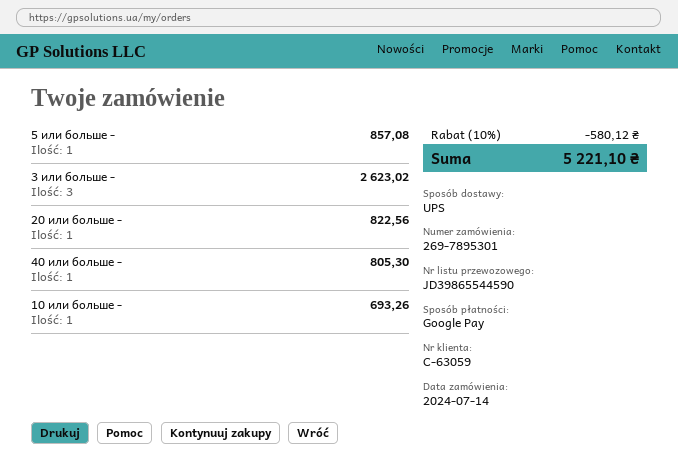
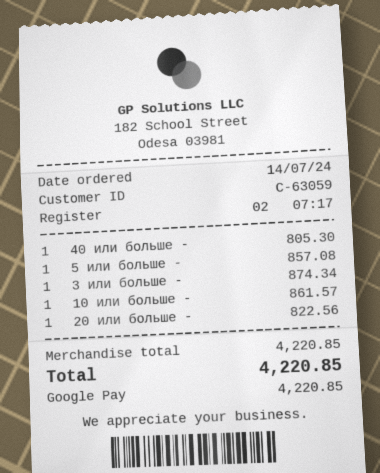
3 или больше -: 3 for 2623.02 -> 1 for 874.34
10 или больше -: 1 for 693.26 -> 1 for 861.57
discount: 10% = 580.12 -> none
total: 5221.10 -> 4220.85

